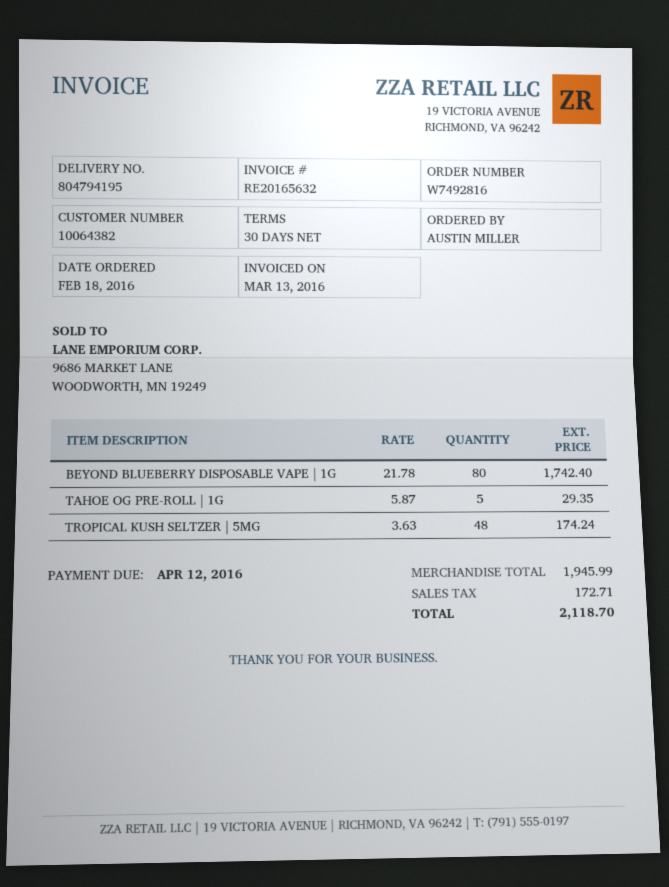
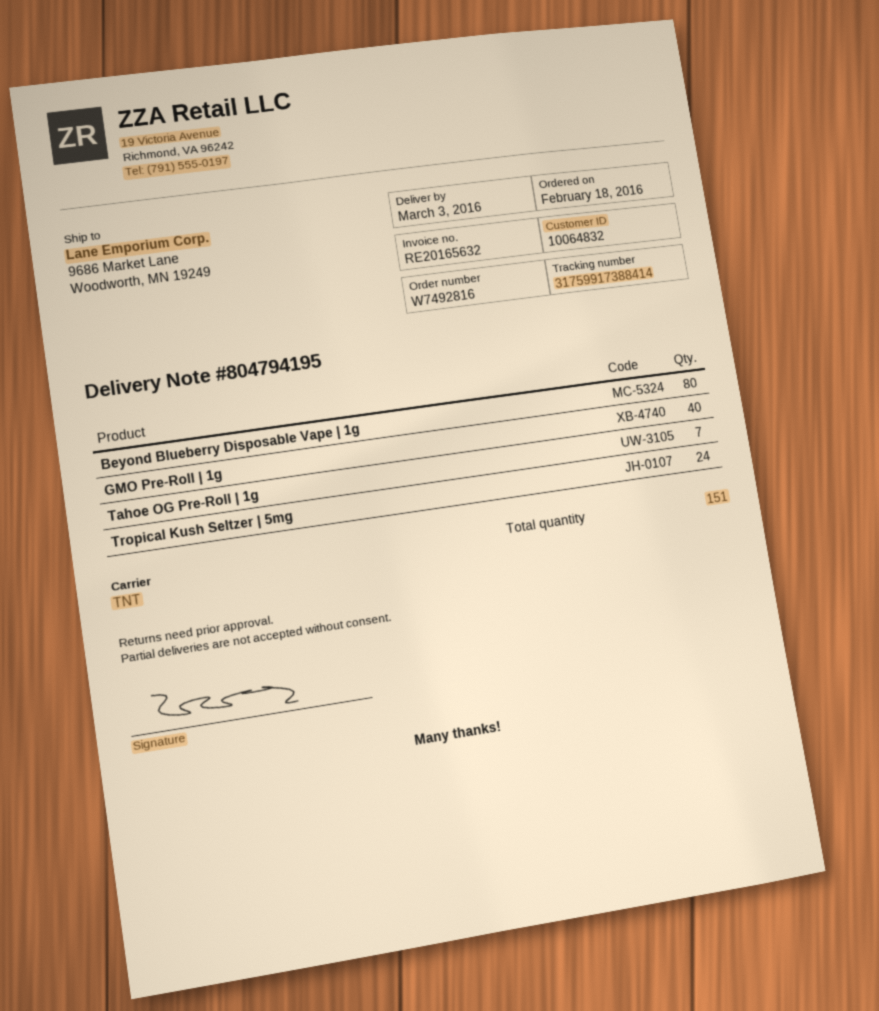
customer number: 10064382 -> 10064832
TAHOE OG PRE-ROLL | 1G: 5 -> 7
TROPICAL KUSH SELTZER | 5MG: 48 -> 24
GMO Pre-Roll | 1g: none -> 40

